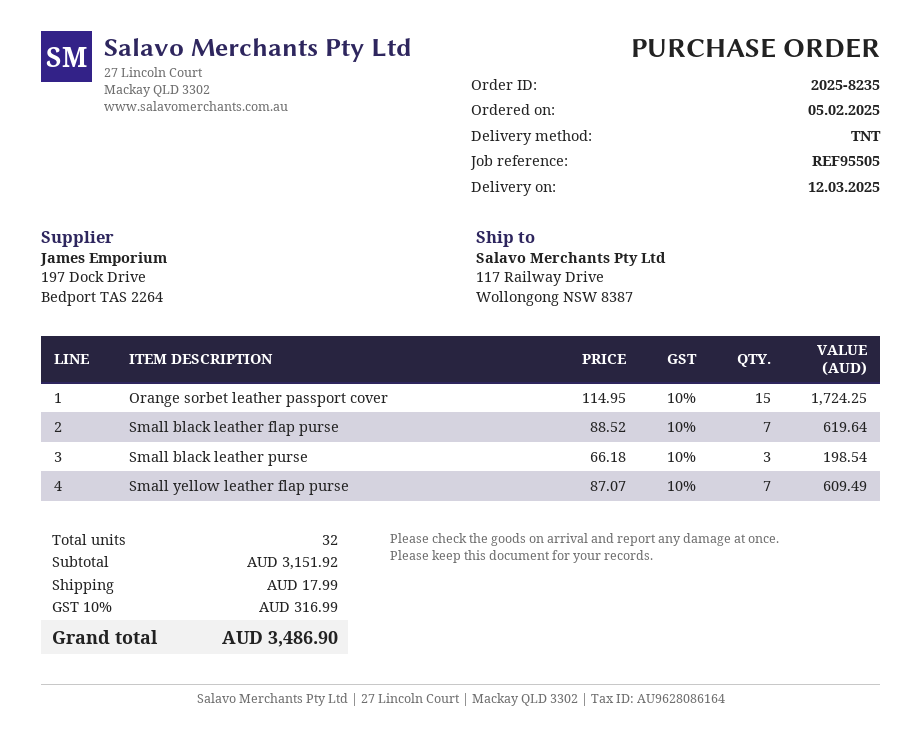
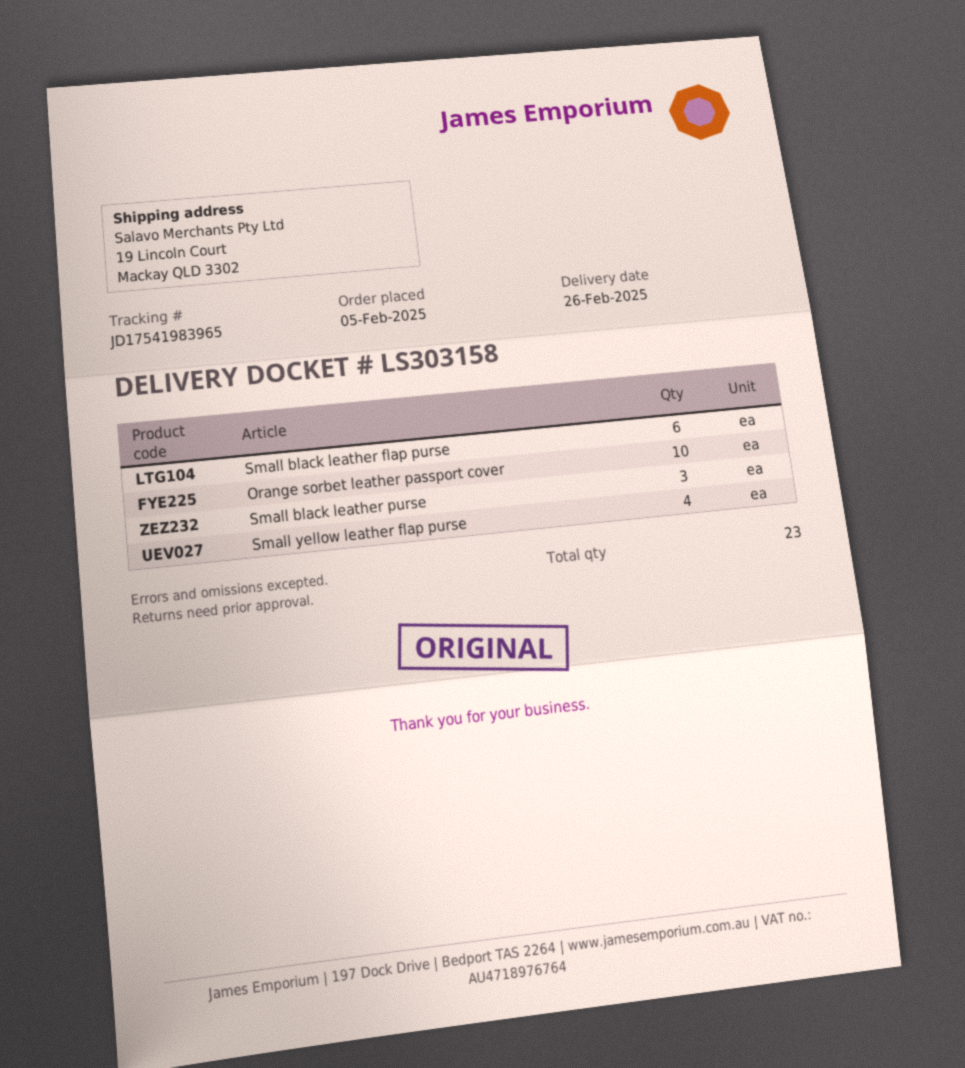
delivery date: 2025-03-12 -> 2025-02-26
ship to: 117 Railway Drive, Wollongong NSW 8387 -> 19 Lincoln Court, Mackay QLD 3302
Orange sorbet leather passport cover: 15 -> 10
Small black leather flap purse: 7 -> 6
Small yellow leather flap purse: 7 -> 4
total quantity: 32 -> 23

